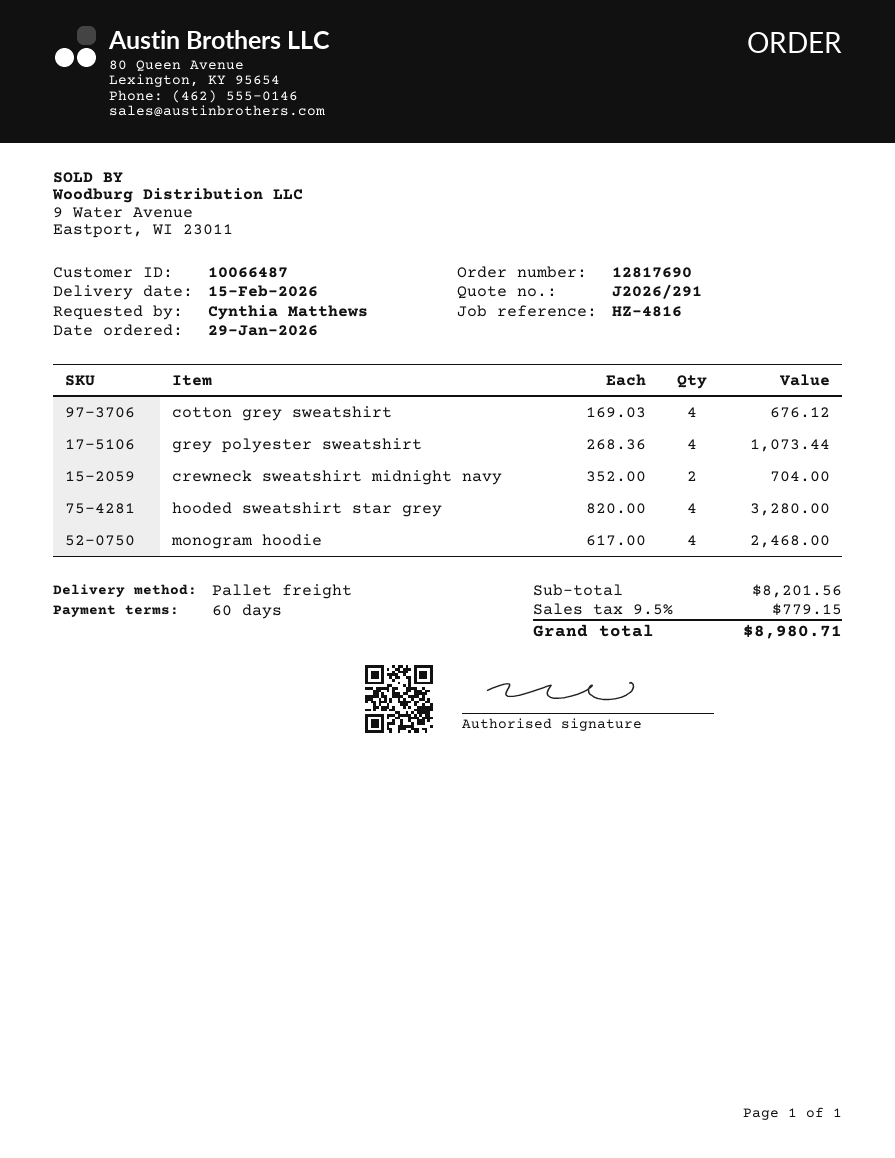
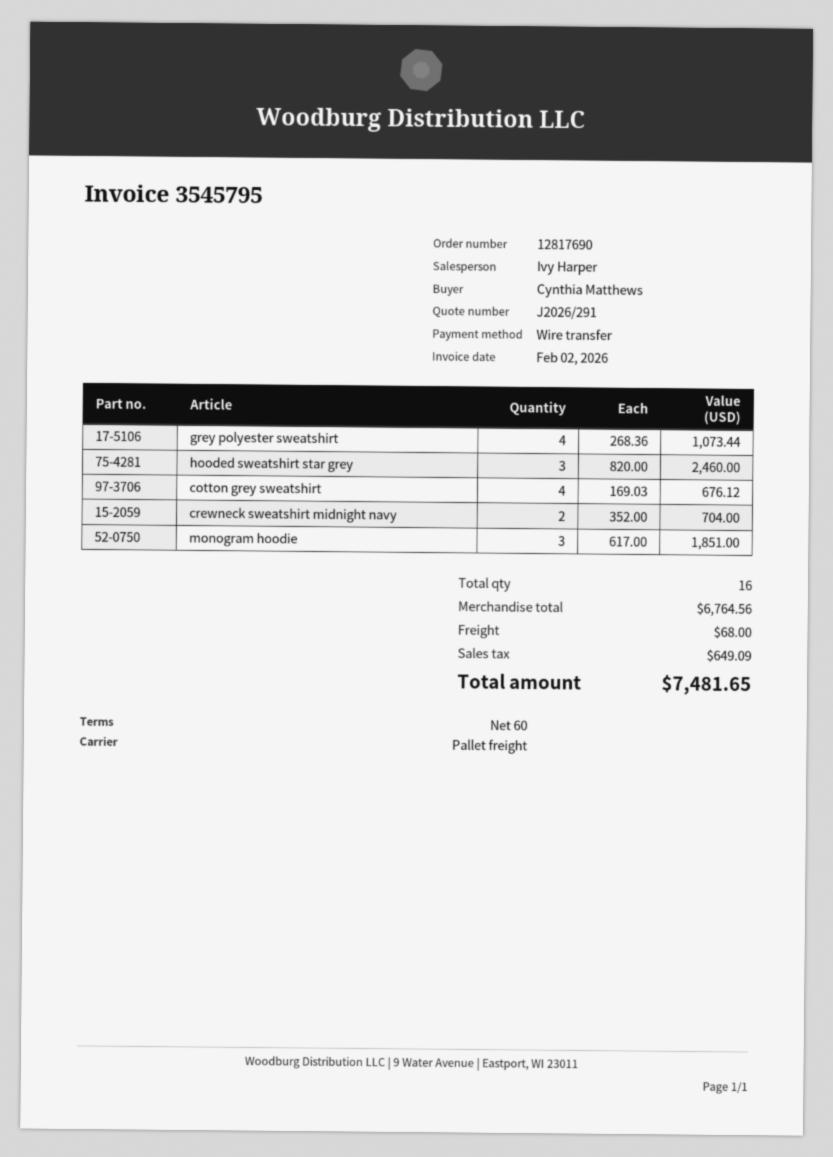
hooded sweatshirt star grey: 4 x 820.00 = 3280.00 -> 3 x 820.00 = 2460.00
monogram hoodie: 4 x 617.00 = 2468.00 -> 3 x 617.00 = 1851.00
subtotal: 8201.56 -> 6764.56
shipping: none -> 68.00
tax: 779.15 -> 649.09
total: 8980.71 -> 7481.65

